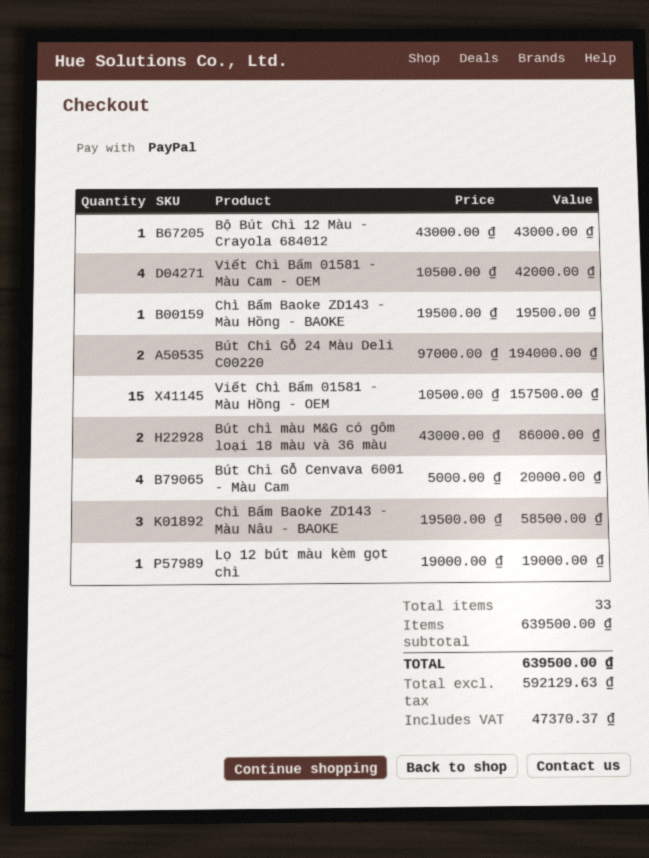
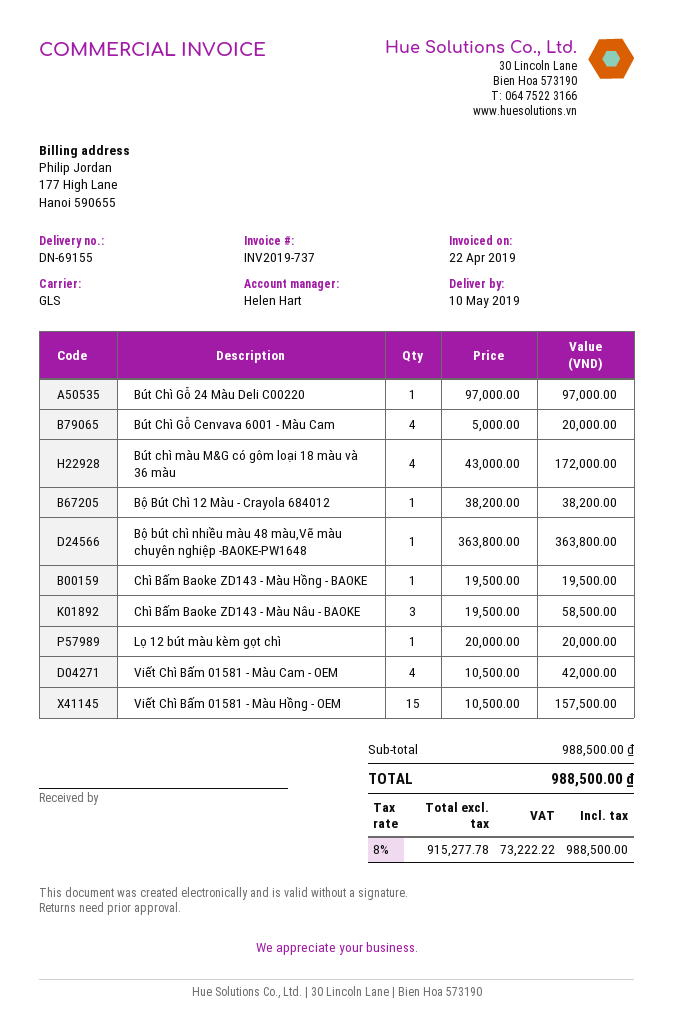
Bộ Bút Chì 12 Màu - Crayola 684012: 1 x 43000.00 = 43000.00 -> 1 x 38200.00 = 38200.00
Bút Chì Gỗ 24 Màu Deli C00220: 2 x 97000.00 = 194000.00 -> 1 x 97000.00 = 97000.00
Bút chì màu M&G có gôm loại 18 màu và 36 màu: 2 x 43000.00 = 86000.00 -> 4 x 43000.00 = 172000.00
Lọ 12 bút màu kèm gọt chì: 1 x 19000.00 = 19000.00 -> 1 x 20000.00 = 20000.00
Bộ bút chì nhiều màu 48 màu,Vẽ màu chuyên nghiệp -BAOKE-PW1648: none -> 1 x 363800.00 = 363800.00
subtotal: 639500.00 -> 988500.00
net: 592129.63 -> 915277.78
tax: 47370.37 -> 73222.22
total: 639500.00 -> 988500.00

